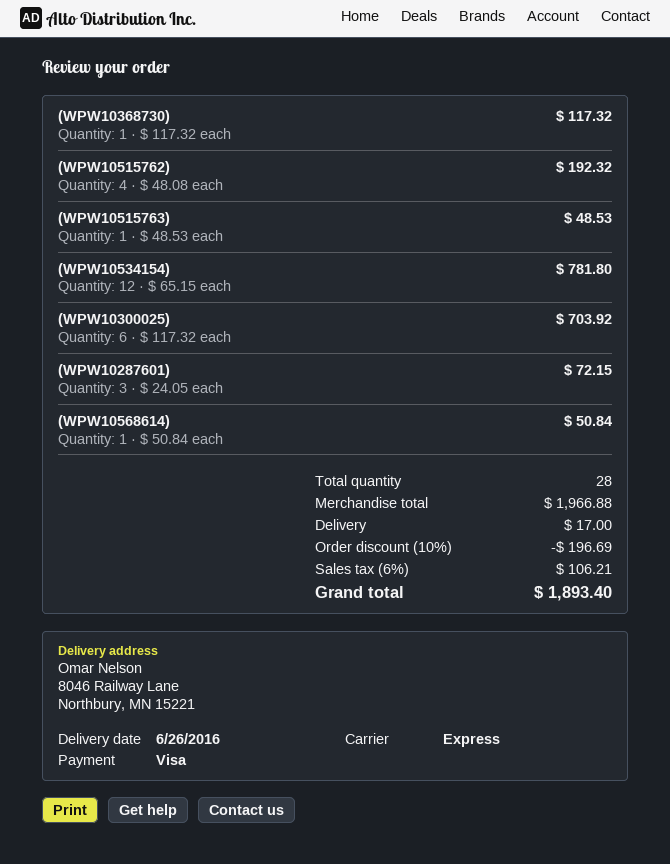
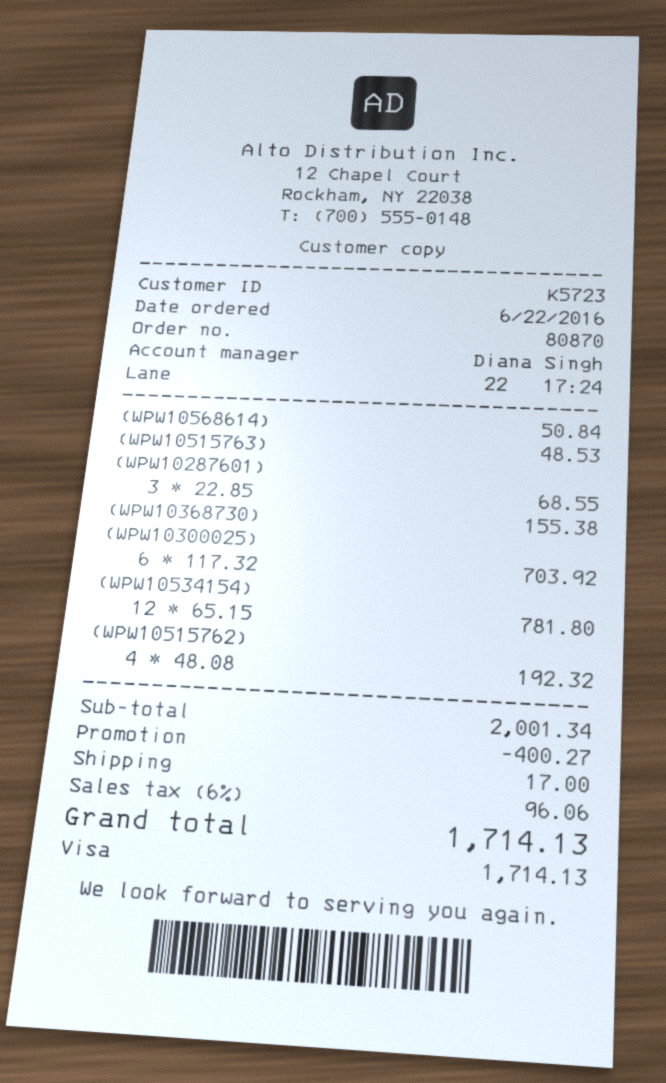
(WPW10368730): 1 x 117.32 = 117.32 -> 1 x 155.38 = 155.38
(WPW10287601): 3 x 24.05 = 72.15 -> 3 x 22.85 = 68.55
subtotal: 1966.88 -> 2001.34
discount: 196.69 -> 400.27
tax: 6% = 106.21 -> 6% = 96.06
total: 1893.40 -> 1714.13

